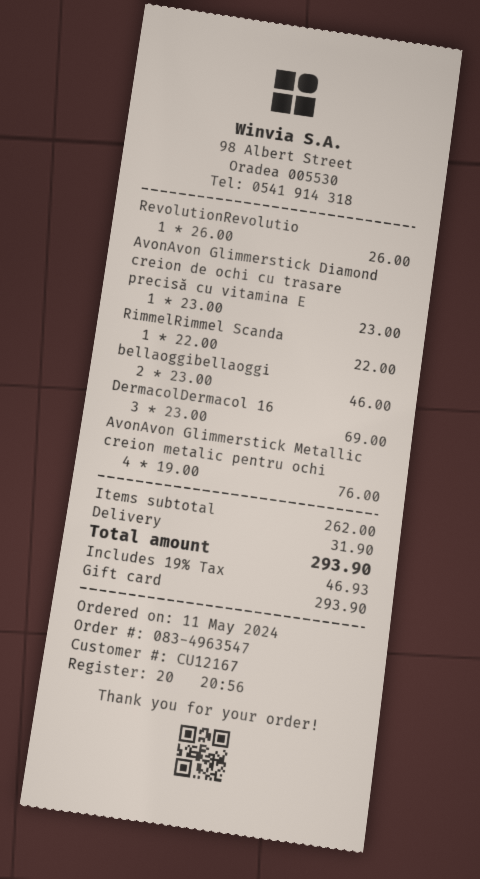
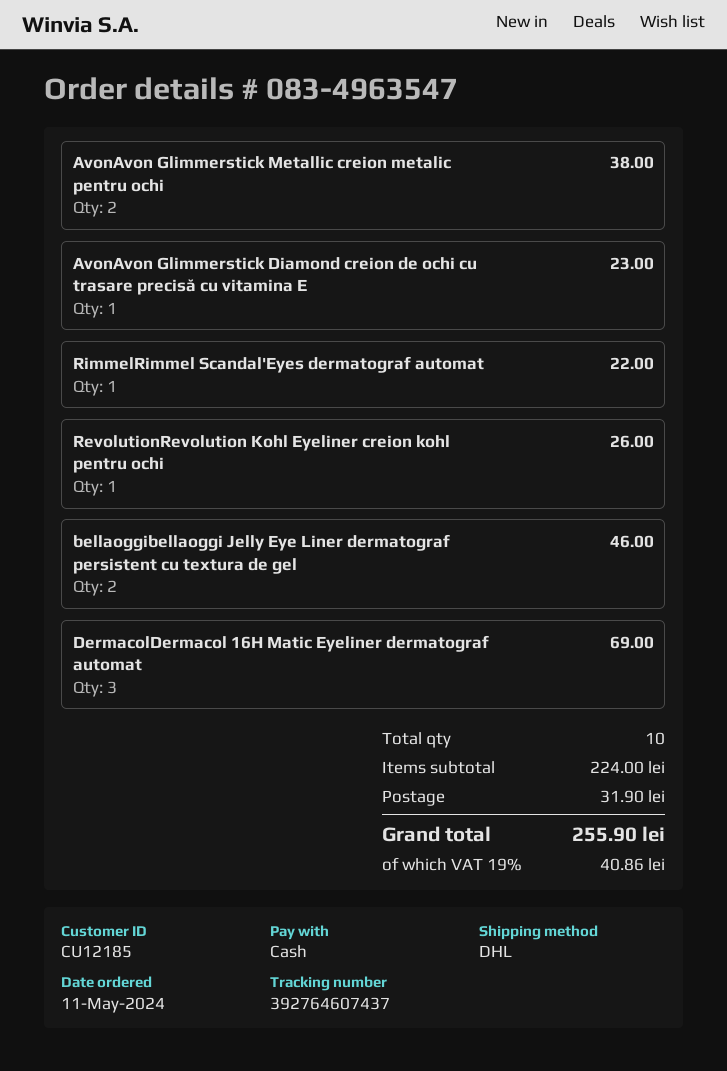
customer number: CU12167 -> CU12185
payment method: gift card -> cash
AvonAvon Glimmerstick Metallic creion metalic pentru ochi: 4 for 76.00 -> 2 for 38.00
subtotal: 262.00 -> 224.00
tax: 19% = 46.93 -> 19% = 40.86
total: 293.90 -> 255.90

